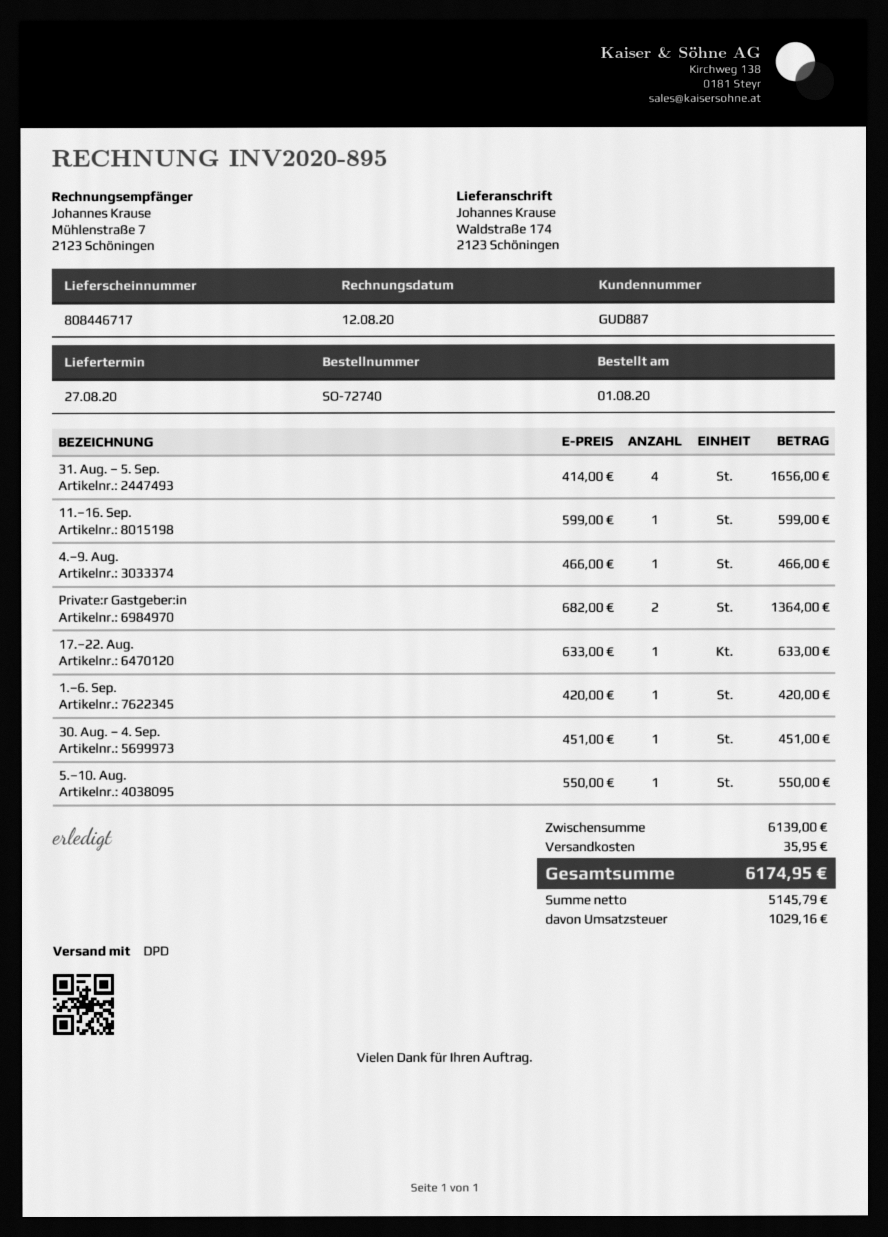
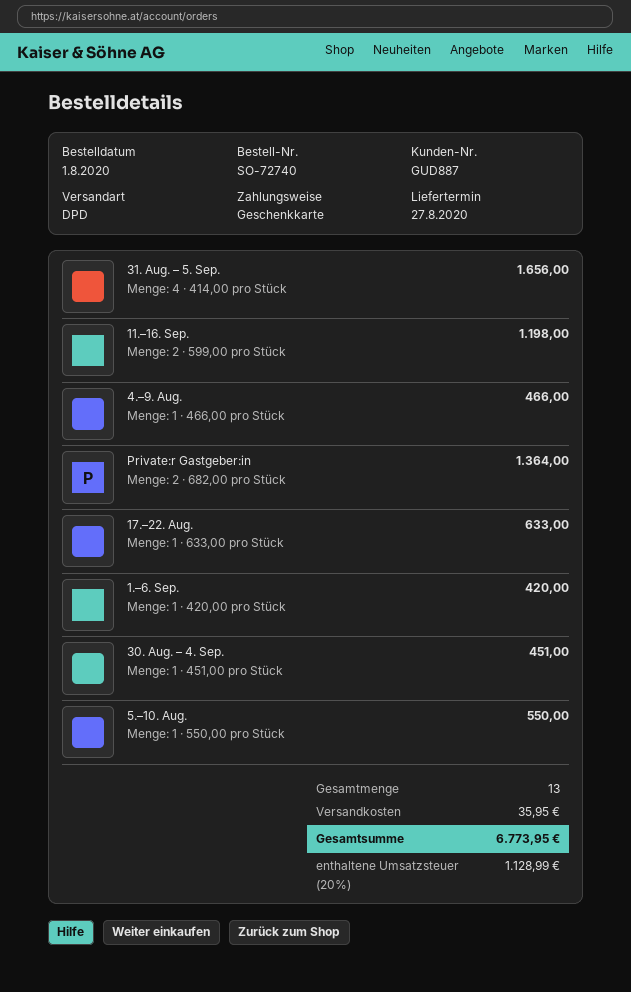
11.–16. Sep.: 1 x 599.00 = 599.00 -> 2 x 599.00 = 1198.00
tax: 1029.16 -> 1128.99
total: 6174.95 -> 6773.95

